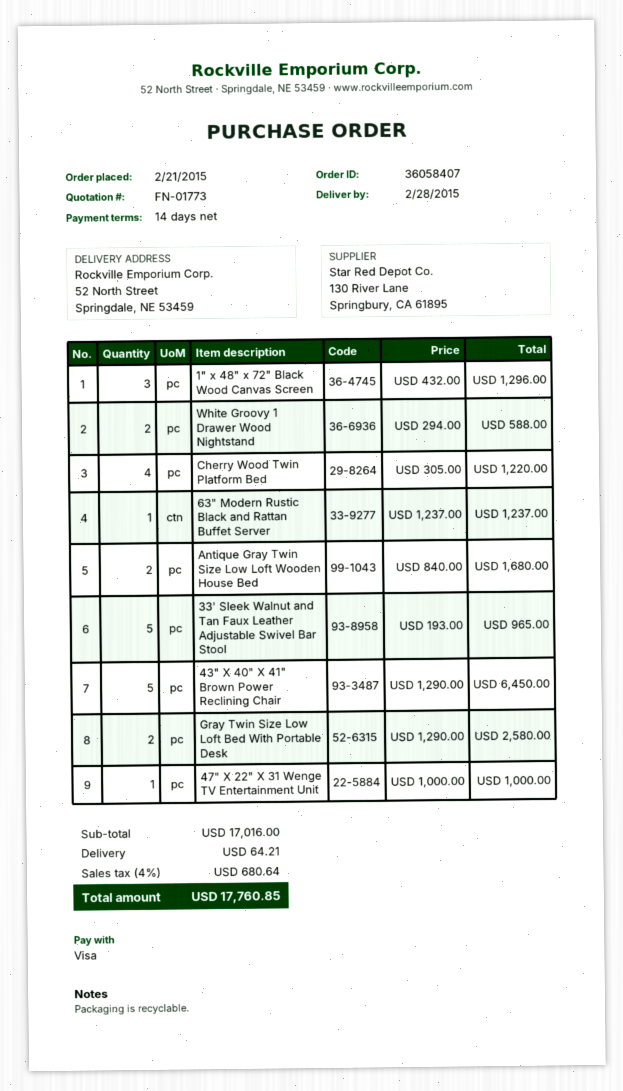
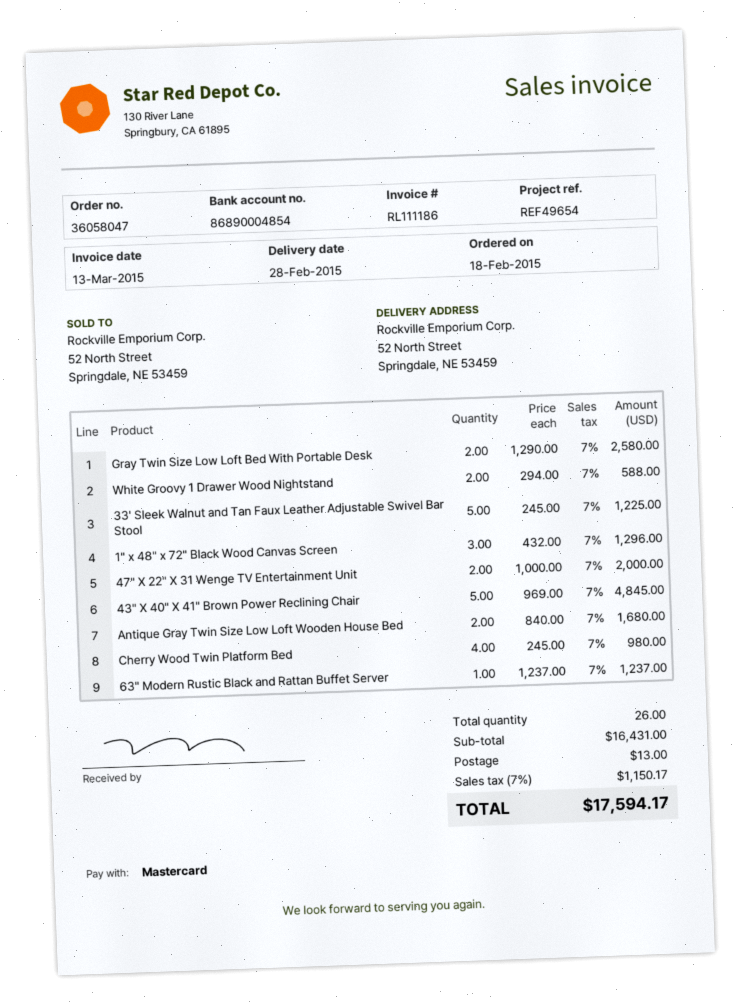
order number: 36058407 -> 36058047
order date: 2015-02-21 -> 2015-02-18
payment method: Visa -> Mastercard
Cherry Wood Twin Platform Bed: 4 x 305.00 = 1220.00 -> 4 x 245.00 = 980.00
33' Sleek Walnut and Tan Faux Leather Adjustable Swivel Bar Stool: 5 x 193.00 = 965.00 -> 5 x 245.00 = 1225.00
43" X 40" X 41" Brown Power Reclining Chair: 5 x 1290.00 = 6450.00 -> 5 x 969.00 = 4845.00
47" X 22" X 31 Wenge TV Entertainment Unit: 1 x 1000.00 = 1000.00 -> 2 x 1000.00 = 2000.00
subtotal: 17016.00 -> 16431.00
shipping: 64.21 -> 13.00
tax: 4% = 680.64 -> 7% = 1150.17
total: 17760.85 -> 17594.17

